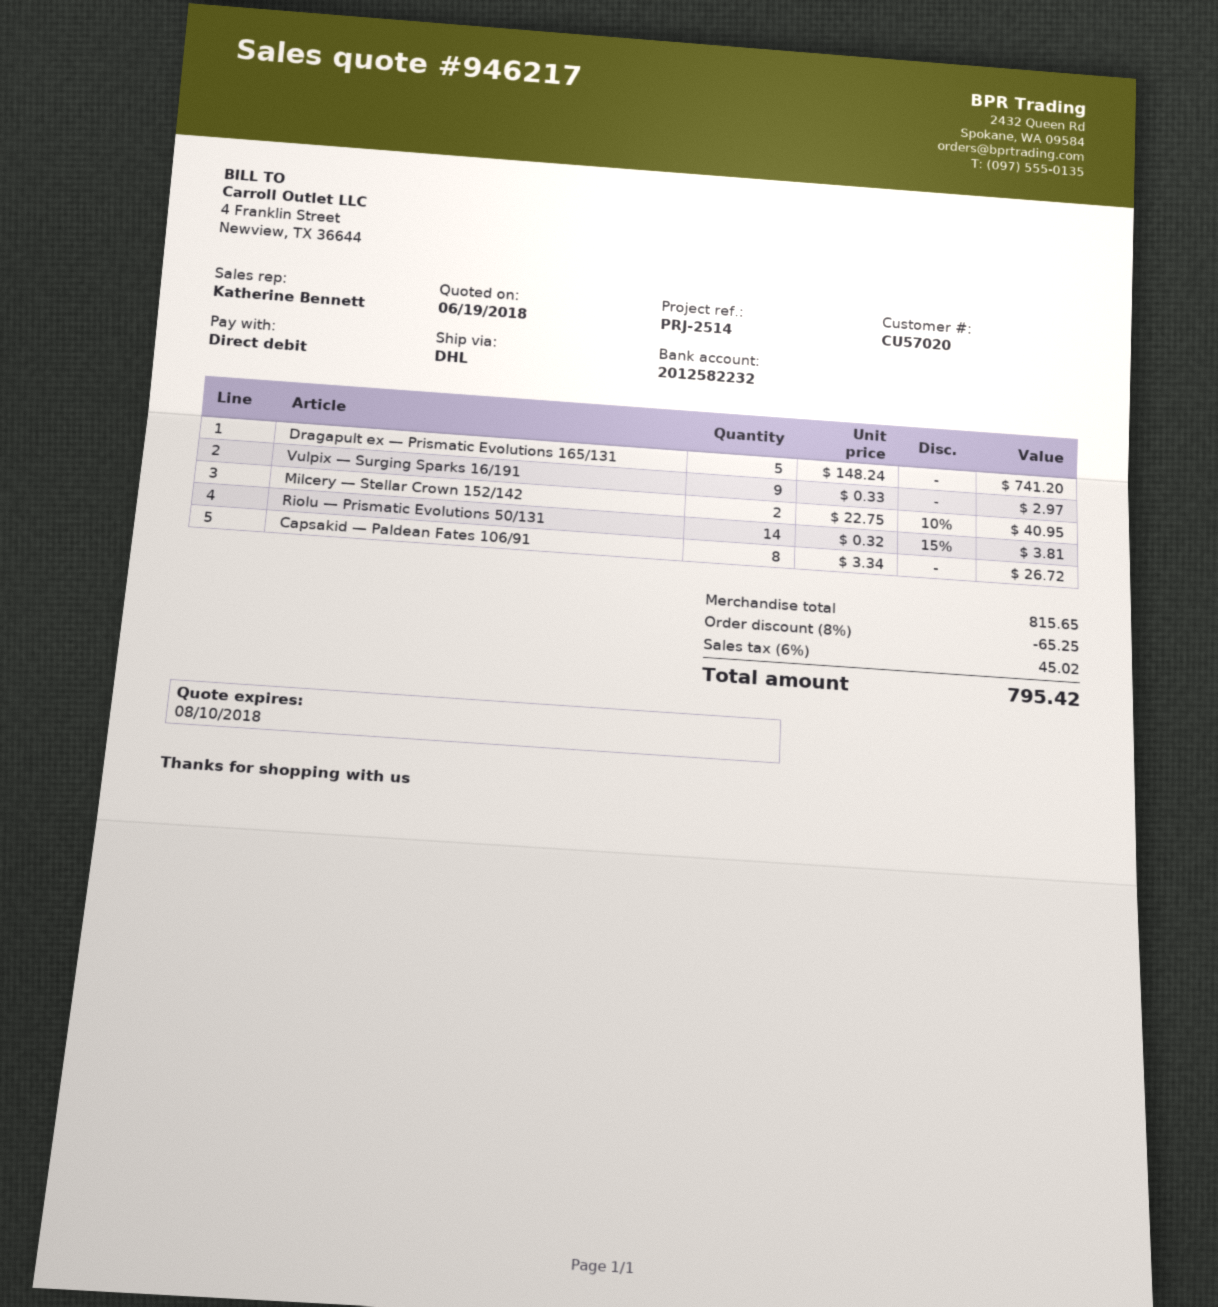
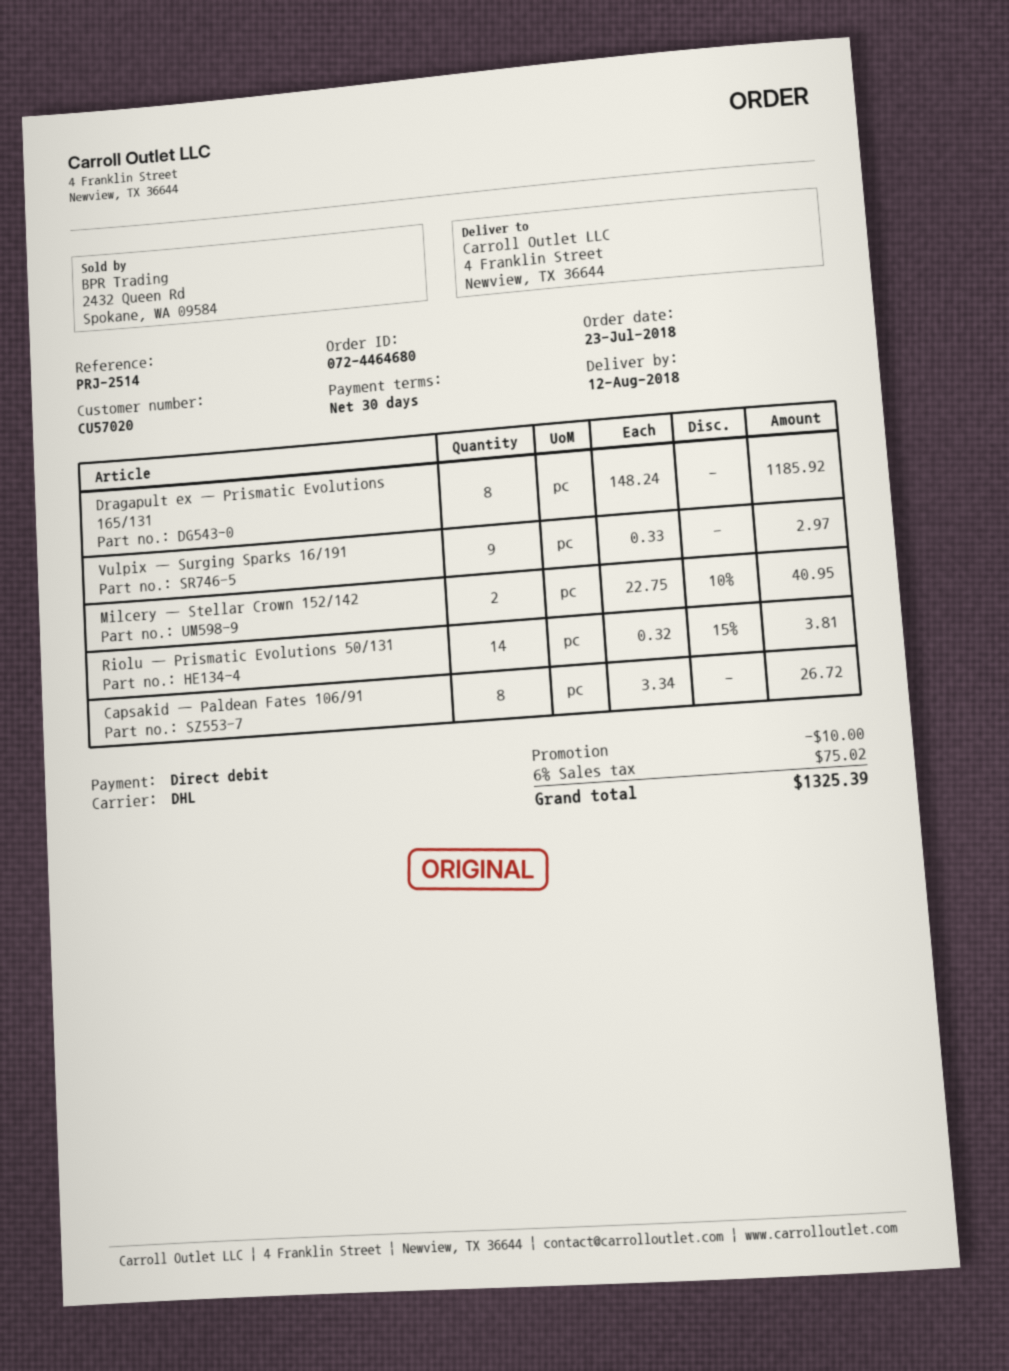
Dragapult ex — Prismatic Evolutions 165/131: 5 x 148.24 = 741.20 -> 8 x 148.24 = 1185.92
discount: 65.25 -> 10.00
tax: 6% = 45.02 -> 6% = 75.02
total: 795.42 -> 1325.39

